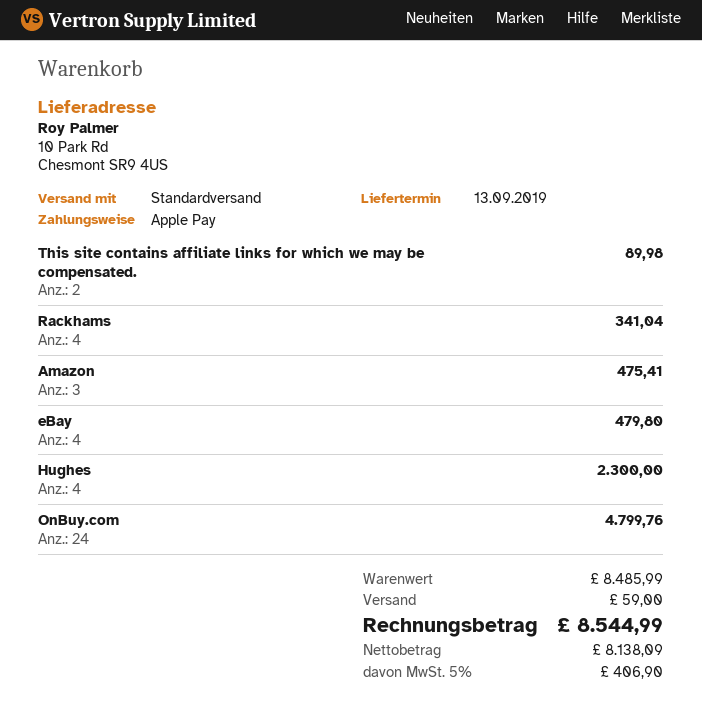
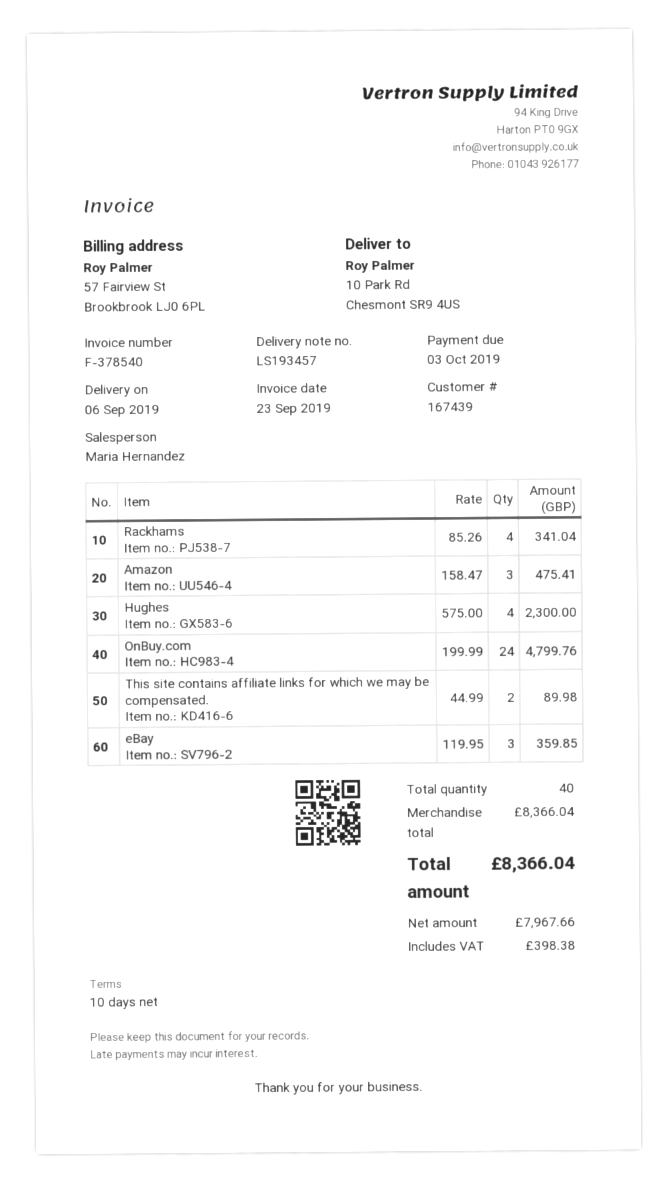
delivery date: 2019-09-13 -> 2019-09-06
eBay: 4 for 479.80 -> 3 for 359.85
subtotal: 8485.99 -> 8366.04
shipping: 59.00 -> none
net: 8138.09 -> 7967.66
tax: 406.90 -> 398.38
total: 8544.99 -> 8366.04

